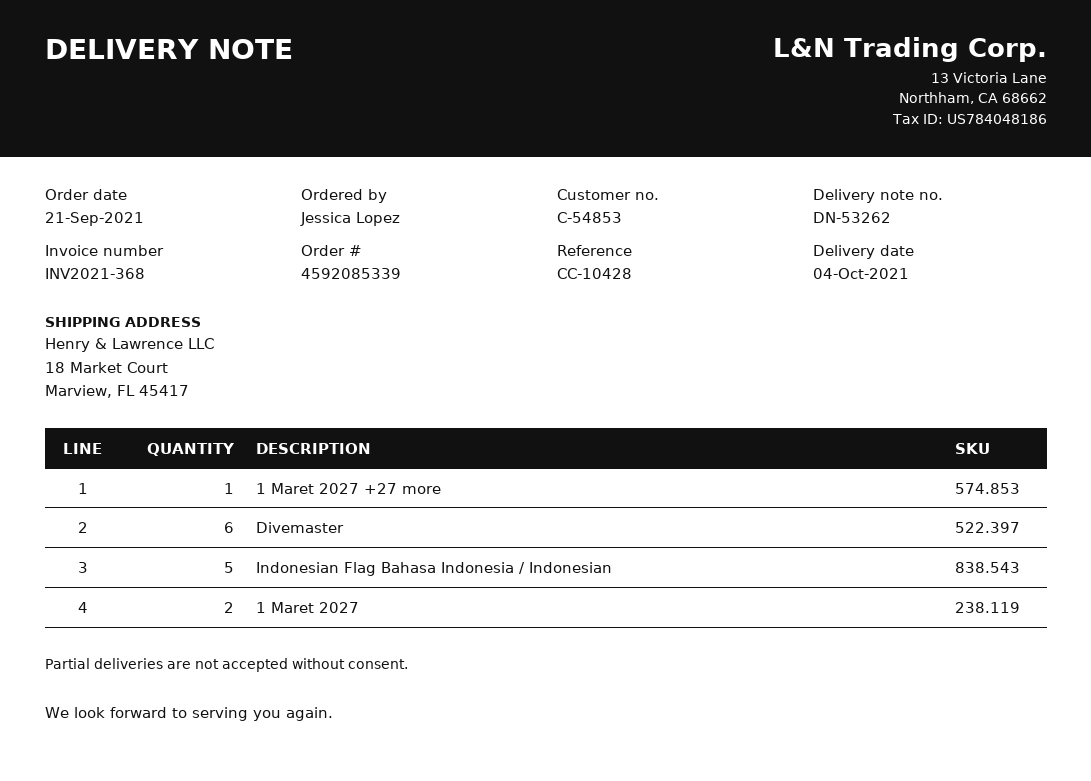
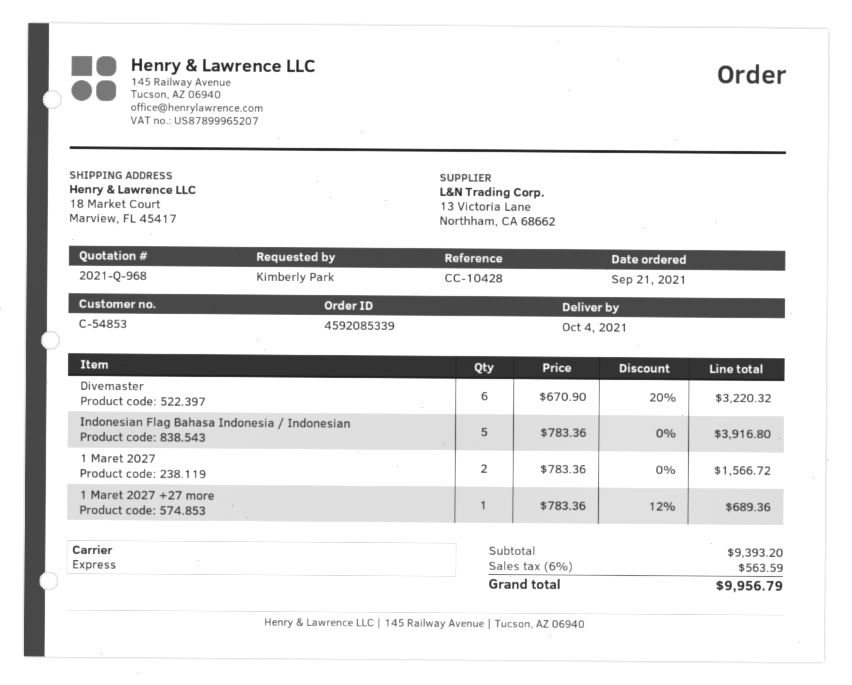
ordered by: Jessica Lopez -> Kimberly Park

